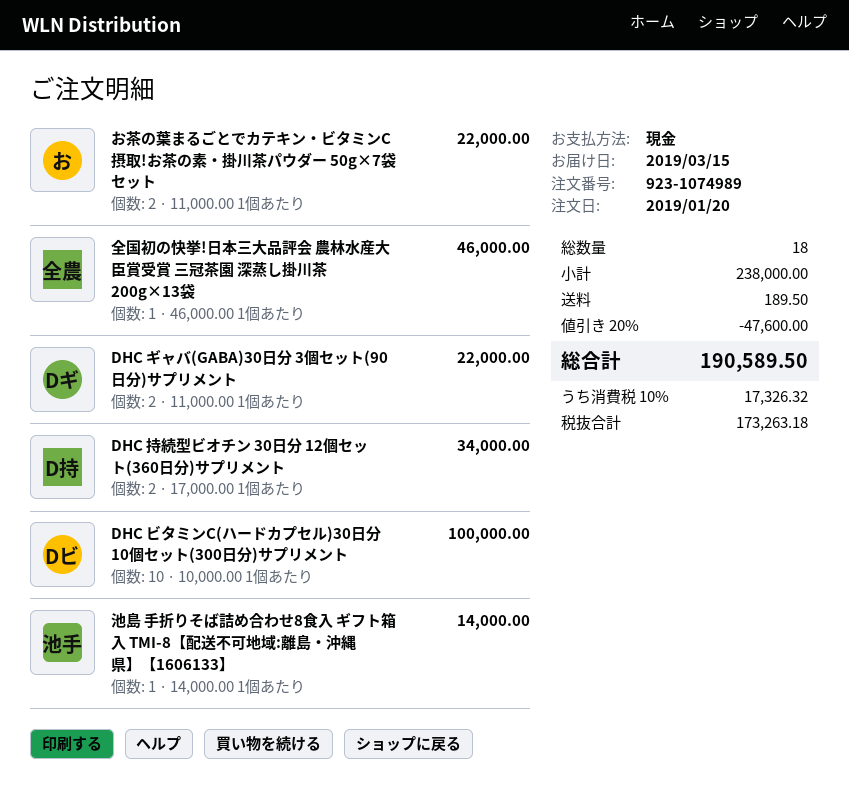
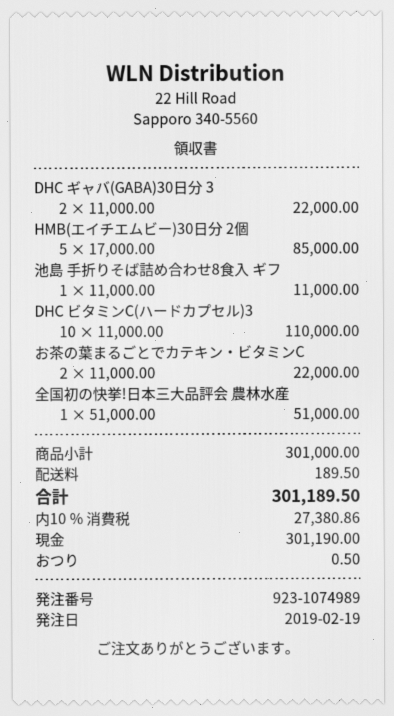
order date: 2019-01-20 -> 2019-02-19
全国初の快挙!日本三大品評会 農林水産大臣賞受賞 三冠茶園 深蒸し掛川茶 200g×13袋: 1 x 46000.00 = 46000.00 -> 1 x 51000.00 = 51000.00
DHC 持続型ビオチン 30日分 12個セット(360日分)サプリメント: 2 x 17000.00 = 34000.00 -> none
DHC ビタミンC(ハードカプセル)30日分 10個セット(300日分)サプリメント: 10 x 10000.00 = 100000.00 -> 10 x 11000.00 = 110000.00
池島 手折りそば詰め合わせ8食入 ギフト箱入 TMI-8【配送不可地域:離島・沖縄県】【1606133】: 1 x 14000.00 = 14000.00 -> 1 x 11000.00 = 11000.00
HMB(エイチエムビー)30日分 2個: none -> 5 x 17000.00 = 85000.00
subtotal: 238000.00 -> 301000.00
discount: 20% = 47600.00 -> none
tax: 10% = 17326.32 -> 10% = 27380.86
total: 190589.50 -> 301189.50

